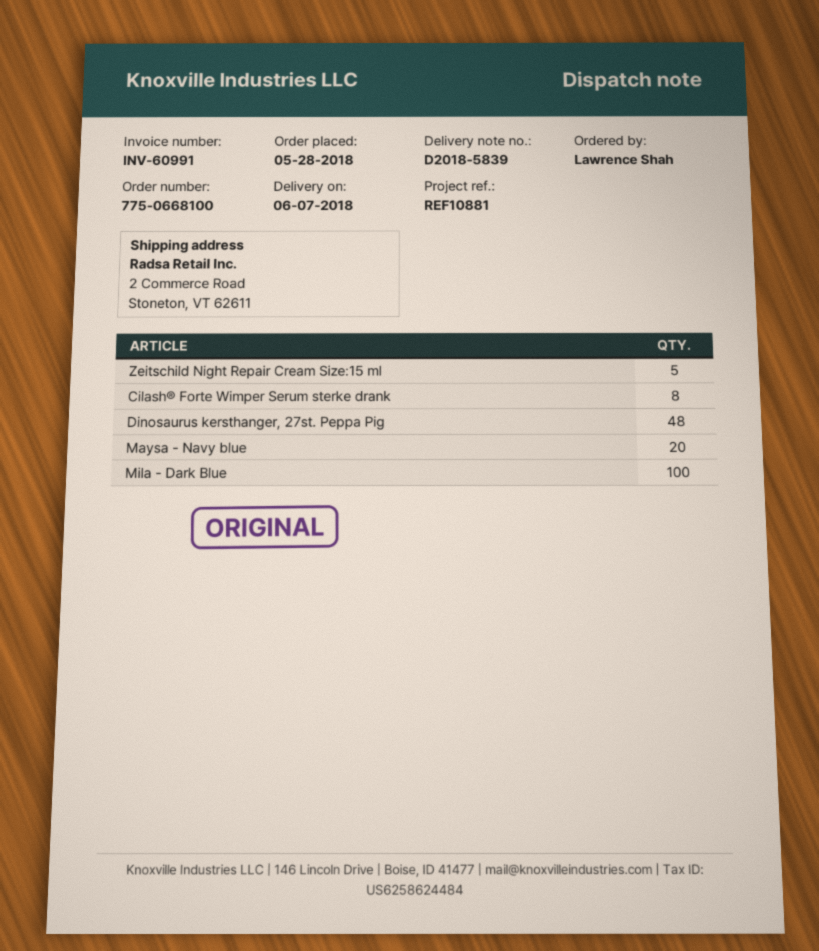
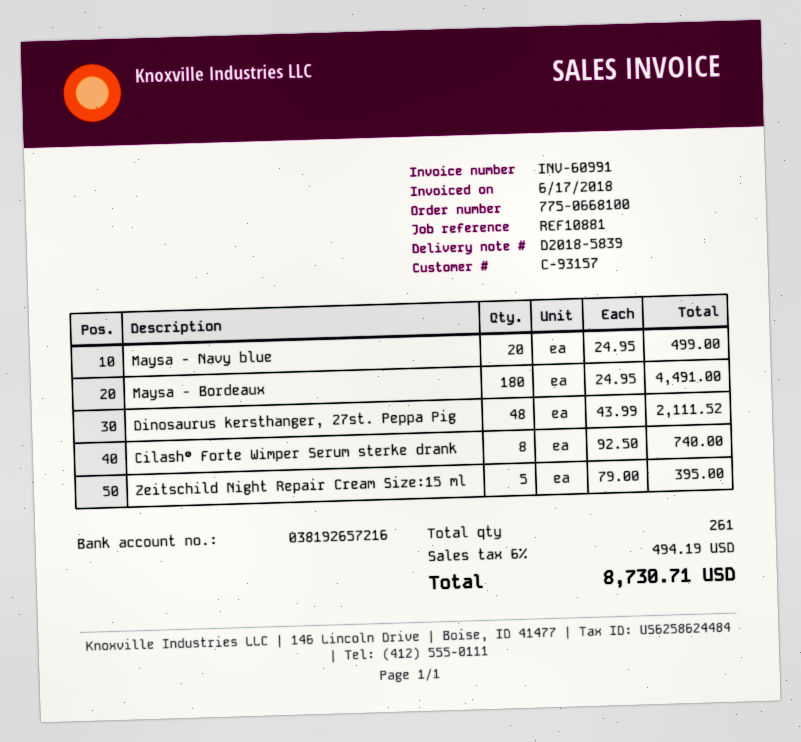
Mila - Dark Blue: 100 -> none
Maysa - Bordeaux: none -> 180

